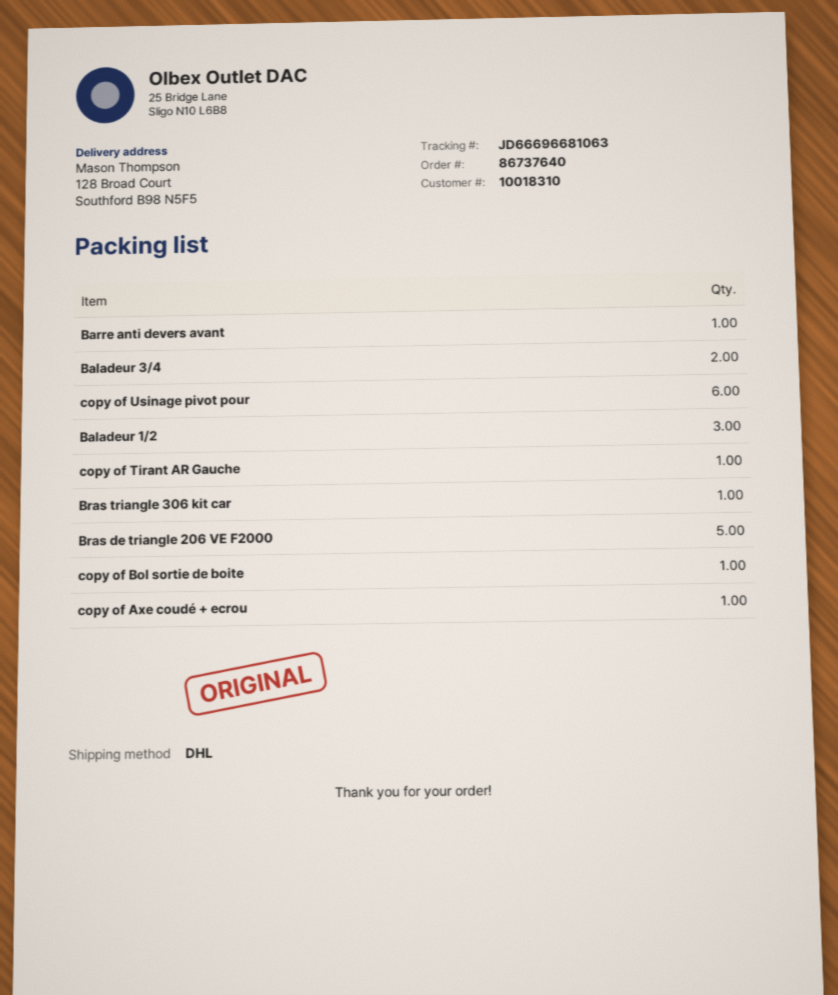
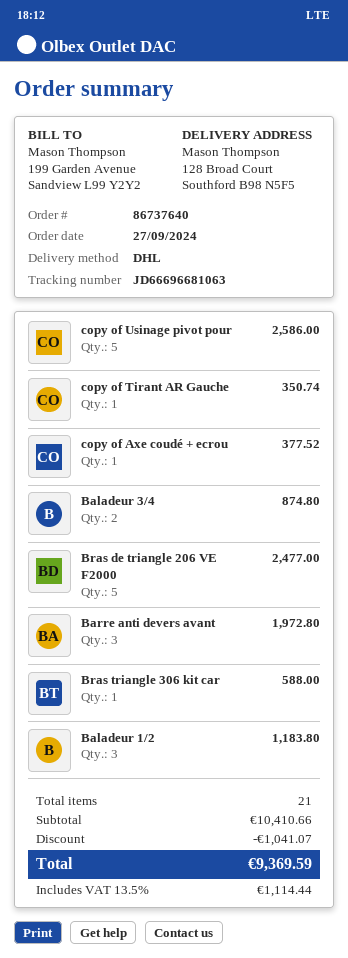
Barre anti devers avant: 1 -> 3
copy of Usinage pivot pour: 6 -> 5
copy of Bol sortie de boite: 1 -> none

